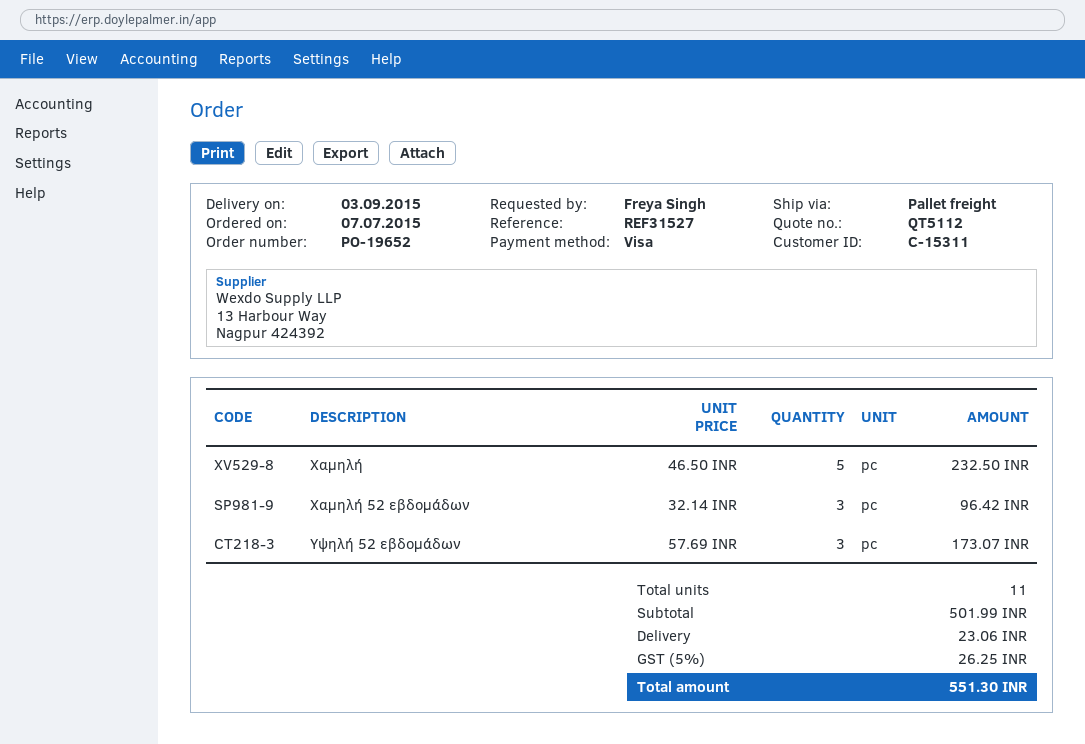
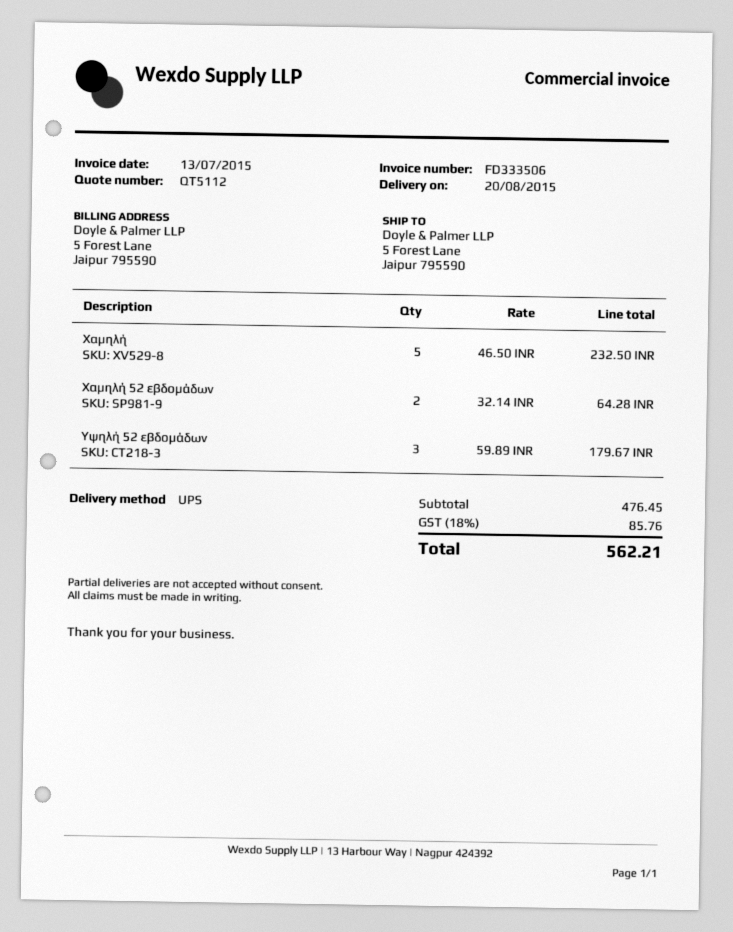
delivery date: 2015-09-03 -> 2015-08-20
shipping method: pallet freight -> UPS
Χαμηλή 52 εβδομάδων: 3 x 32.14 = 96.42 -> 2 x 32.14 = 64.28
Υψηλή 52 εβδομάδων: 3 x 57.69 = 173.07 -> 3 x 59.89 = 179.67
subtotal: 501.99 -> 476.45
shipping: 23.06 -> none
tax: 5% = 26.25 -> 18% = 85.76
total: 551.30 -> 562.21

